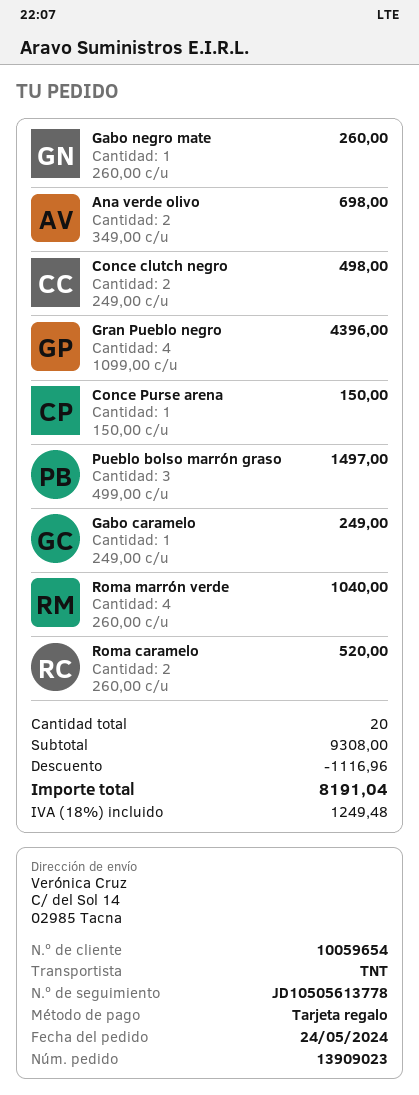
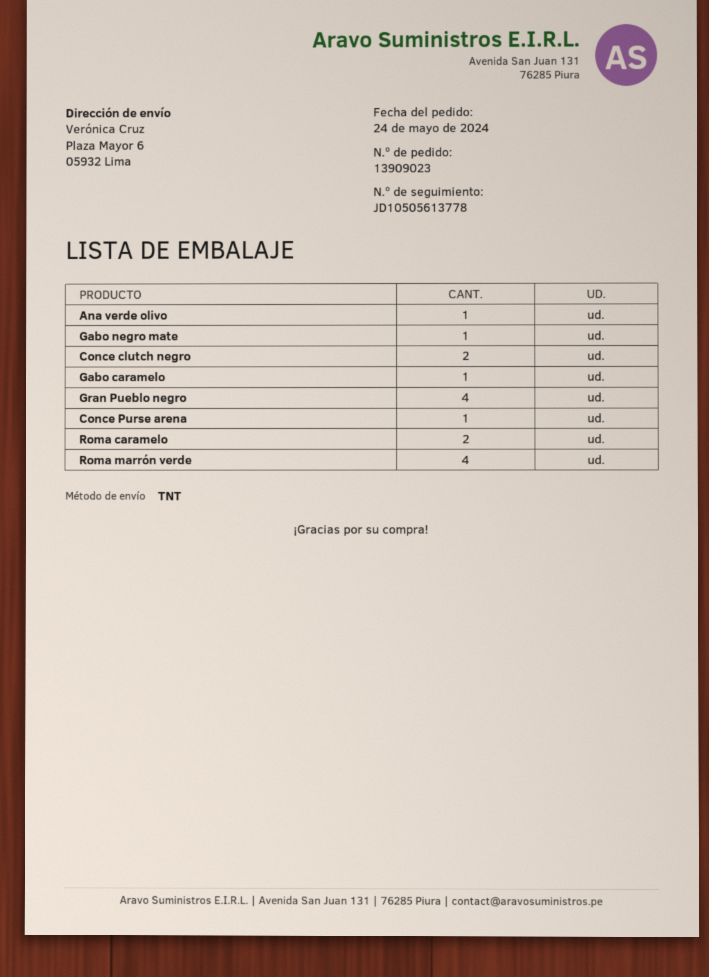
ship to: C/ del Sol 14, 02985 Tacna -> Plaza Mayor 6, 05932 Lima
Ana verde olivo: 2 -> 1
Pueblo bolso marrón graso: 3 -> none

